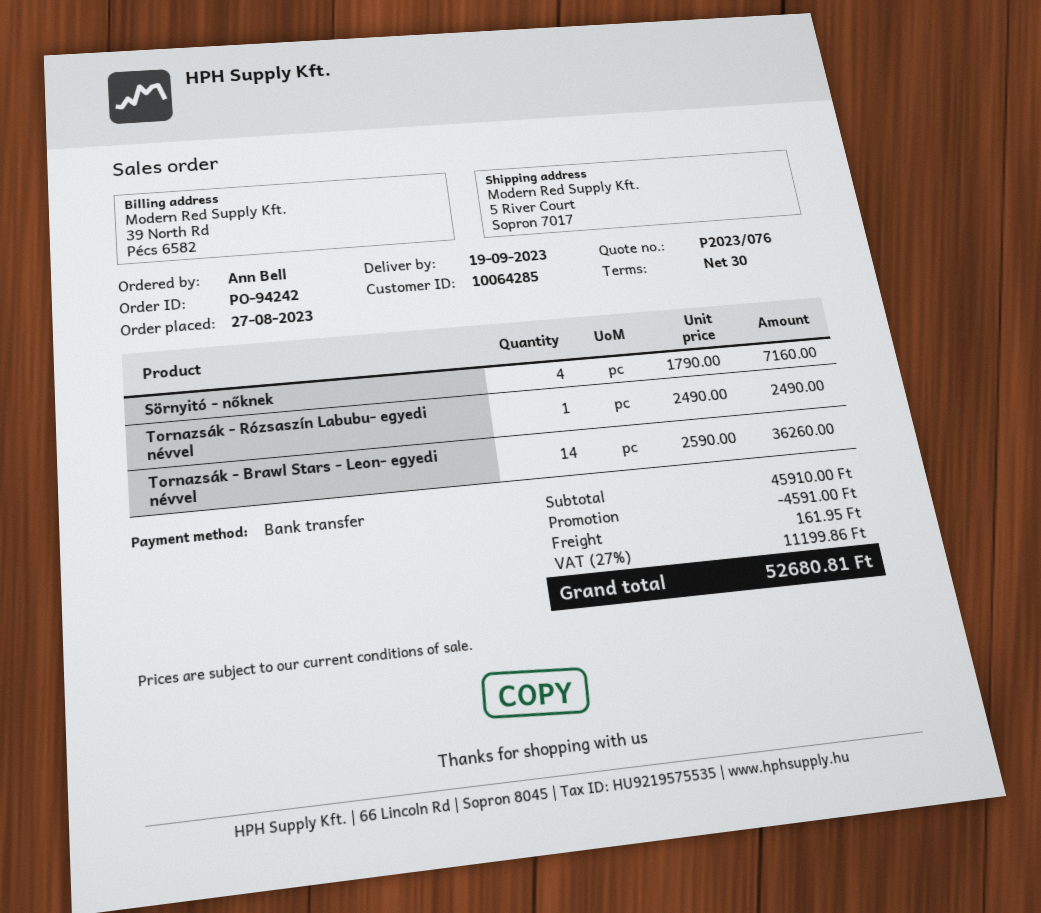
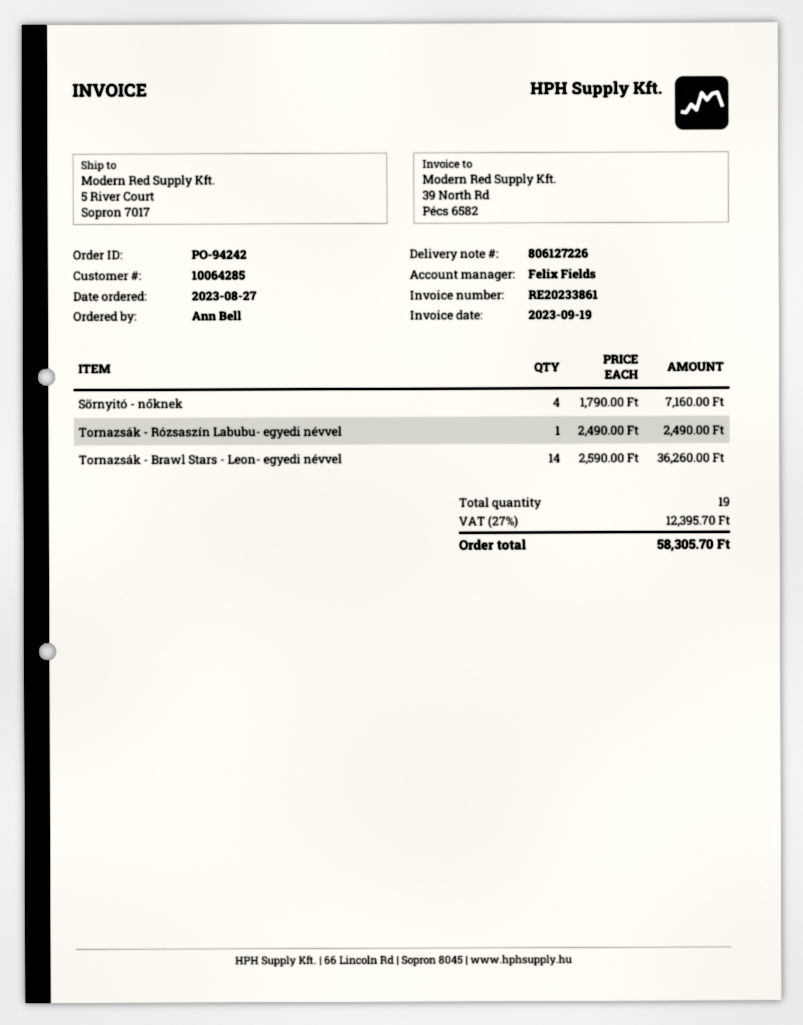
discount: 4591.00 -> none
shipping: 161.95 -> none
tax: 27% = 11199.86 -> 27% = 12395.70
total: 52680.81 -> 58305.70

